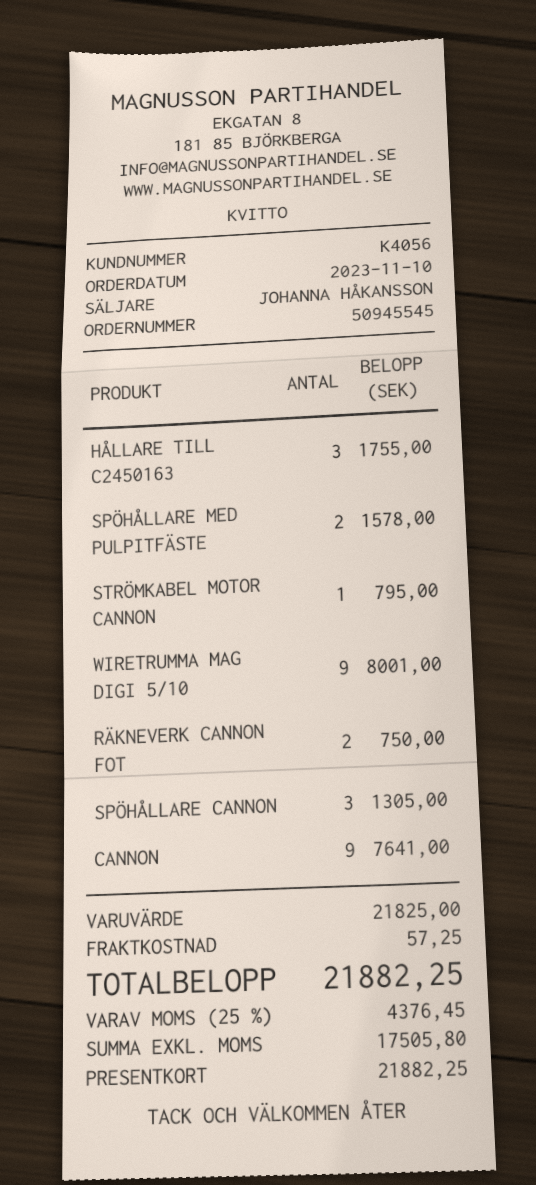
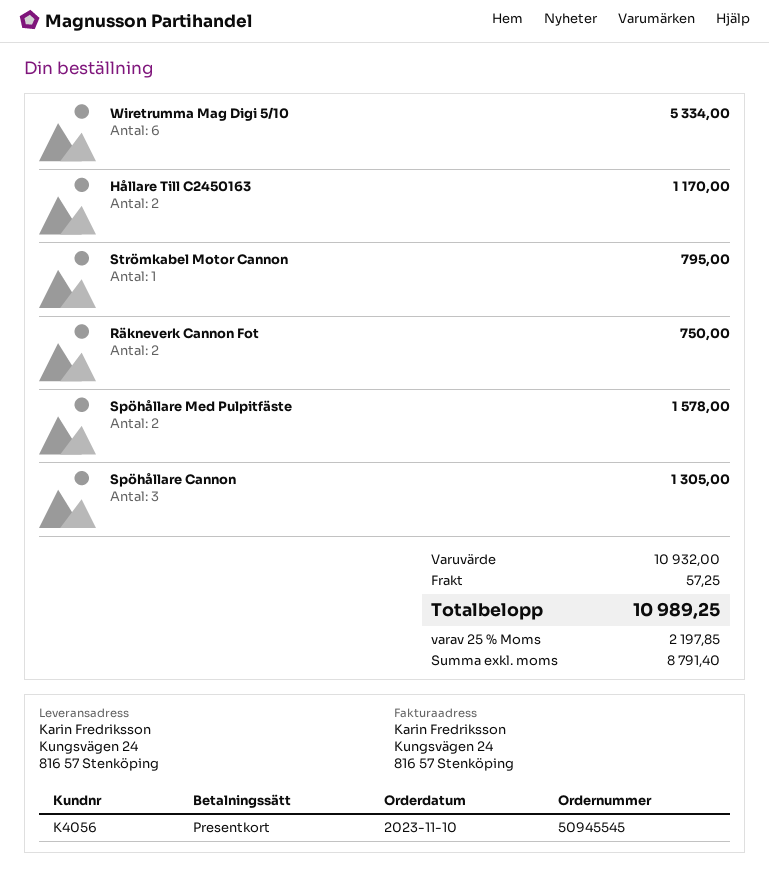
HÅLLARE TILL C2450163: 3 for 1755.00 -> 2 for 1170.00
WIRETRUMMA MAG DIGI 5/10: 9 for 8001.00 -> 6 for 5334.00
CANNON: 9 for 7641.00 -> none
subtotal: 21825.00 -> 10932.00
net: 17505.80 -> 8791.40
tax: 25% = 4376.45 -> 25% = 2197.85
total: 21882.25 -> 10989.25

